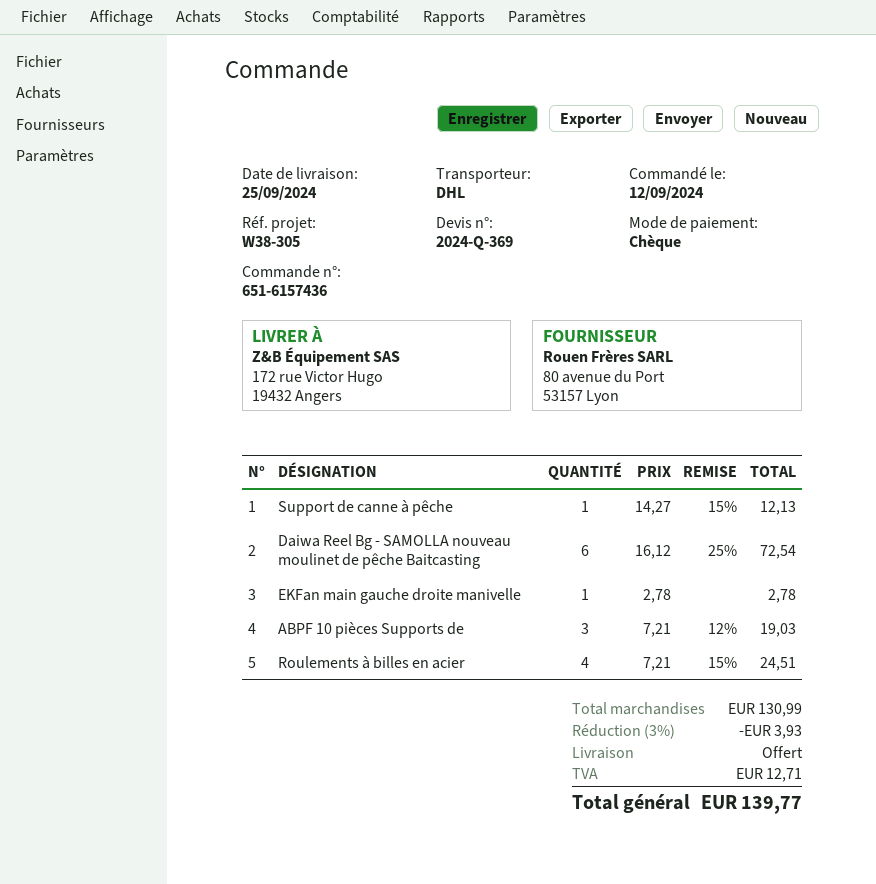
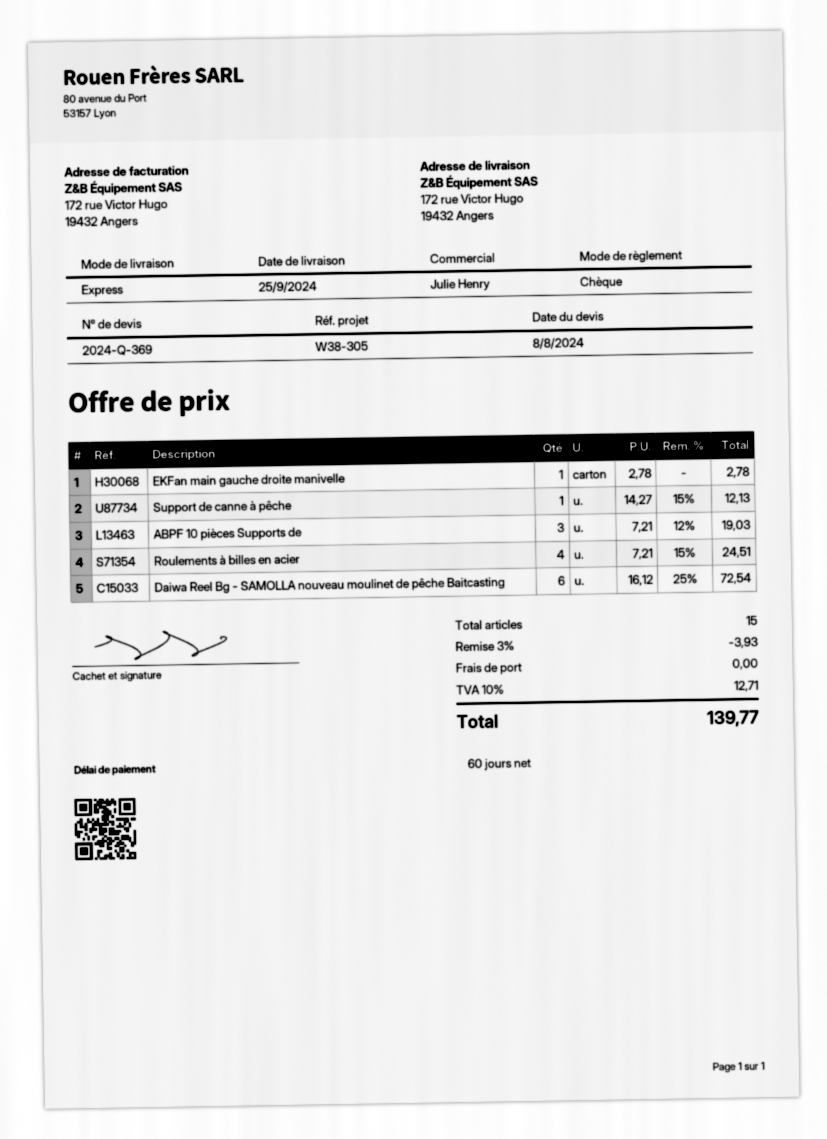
shipping method: DHL -> express

